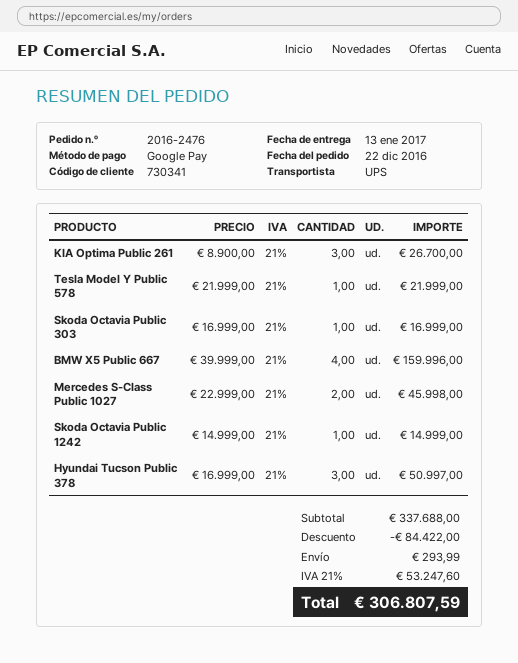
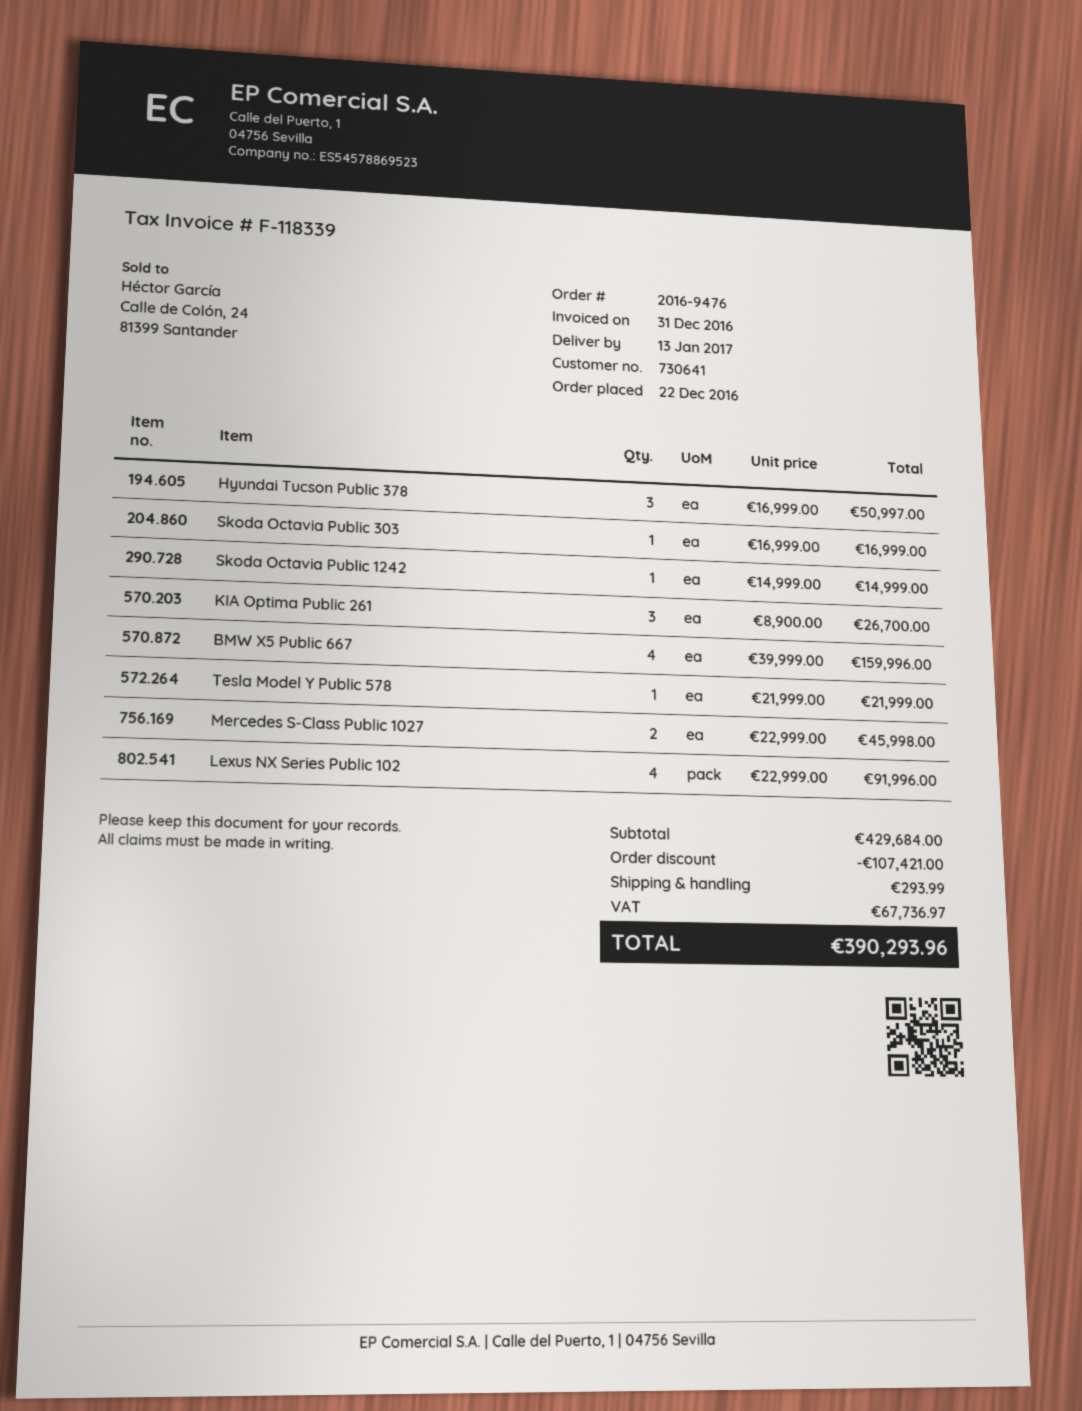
order number: 2016-2476 -> 2016-9476
customer number: 730341 -> 730641
Lexus NX Series Public 102: none -> 4 x 22999.00 = 91996.00
subtotal: 337688.00 -> 429684.00
discount: 84422.00 -> 107421.00
tax: 53247.60 -> 67736.97
total: 306807.59 -> 390293.96

